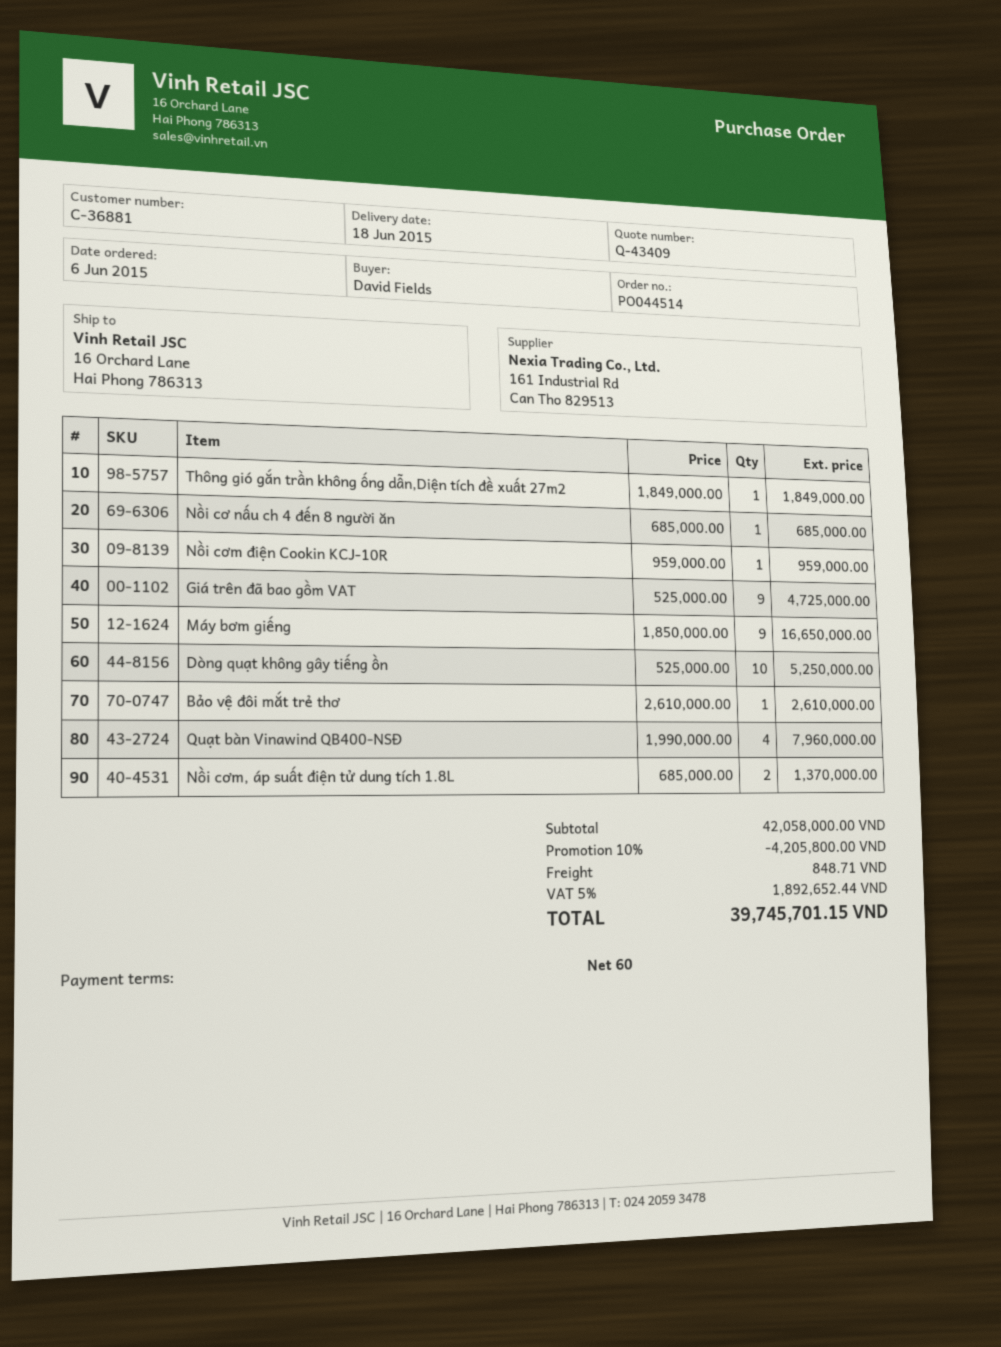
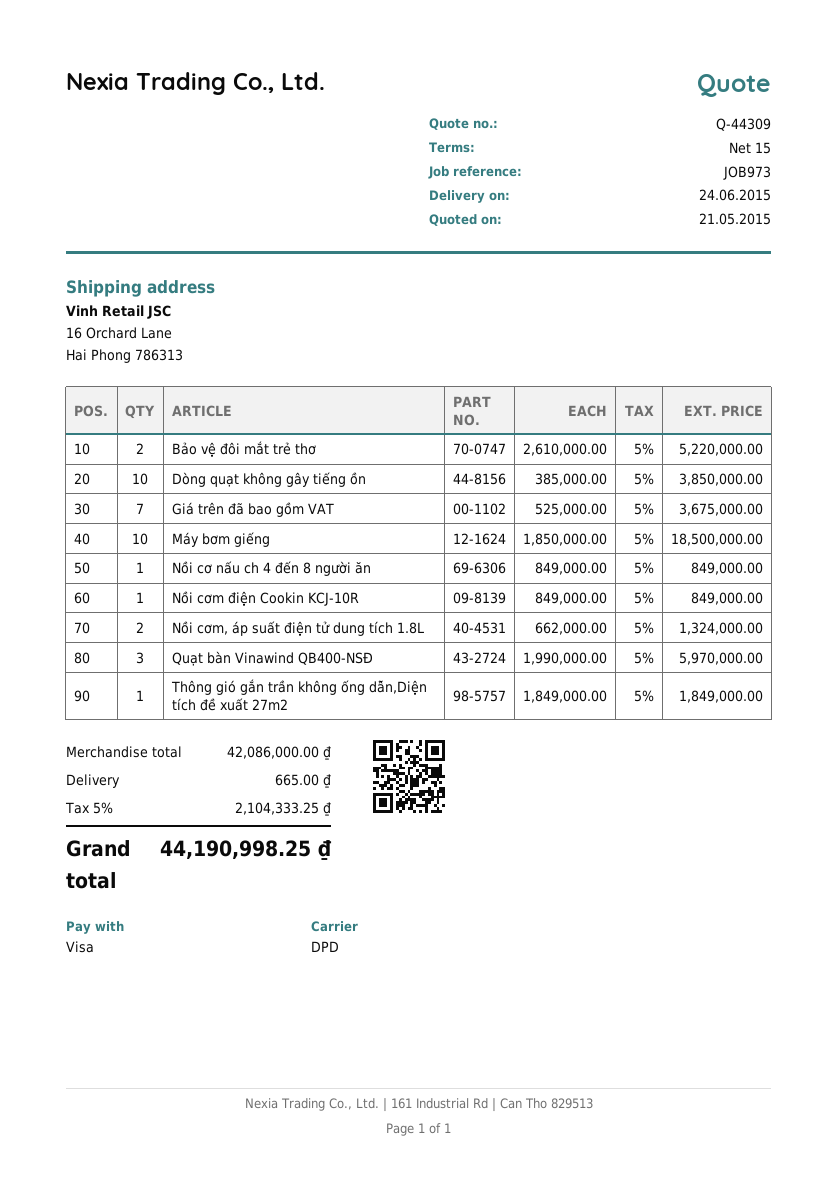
quote number: Q-43409 -> Q-44309
delivery date: 2015-06-18 -> 2015-06-24
payment terms: 60 days -> 15 days
Nồi cơ nấu ch 4 đến 8 người ăn: 1 x 685000.00 = 685000.00 -> 1 x 849000.00 = 849000.00
Nồi cơm điện Cookin KCJ-10R: 1 x 959000.00 = 959000.00 -> 1 x 849000.00 = 849000.00
Giá trên đã bao gồm VAT: 9 x 525000.00 = 4725000.00 -> 7 x 525000.00 = 3675000.00
Máy bơm giếng: 9 x 1850000.00 = 16650000.00 -> 10 x 1850000.00 = 18500000.00
Dòng quạt không gây tiếng ồn: 10 x 525000.00 = 5250000.00 -> 10 x 385000.00 = 3850000.00
Bảo vệ đôi mắt trẻ thơ: 1 x 2610000.00 = 2610000.00 -> 2 x 2610000.00 = 5220000.00
Quạt bàn Vinawind QB400-NSĐ: 4 x 1990000.00 = 7960000.00 -> 3 x 1990000.00 = 5970000.00
Nồi cơm, áp suất điện tử dung tích 1.8L: 2 x 685000.00 = 1370000.00 -> 2 x 662000.00 = 1324000.00
subtotal: 42058000.00 -> 42086000.00
discount: 10% = 4205800.00 -> none
shipping: 848.71 -> 665.00
tax: 5% = 1892652.44 -> 5% = 2104333.25
total: 39745701.15 -> 44190998.25

